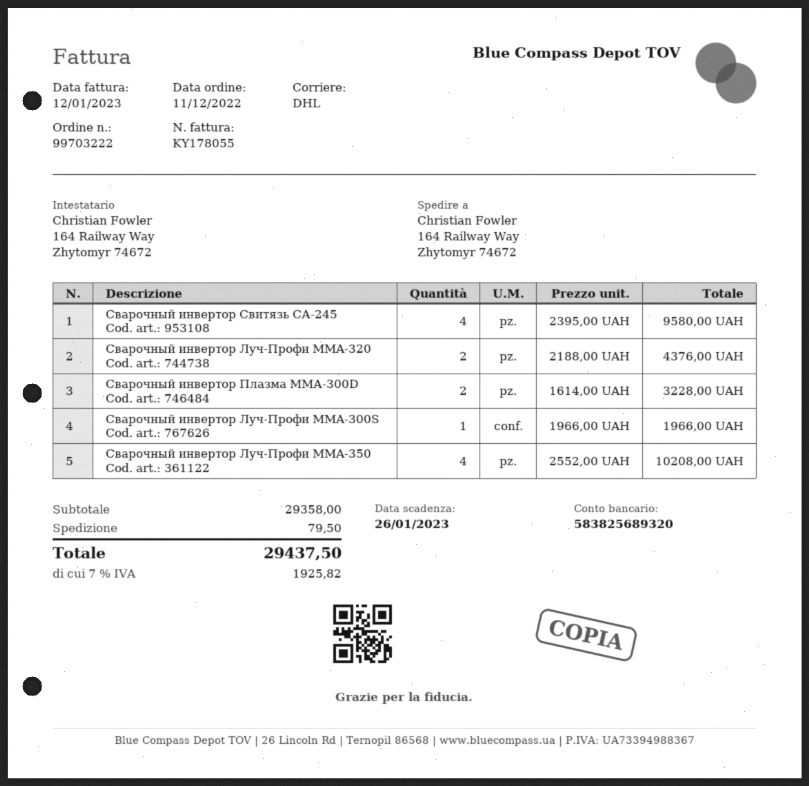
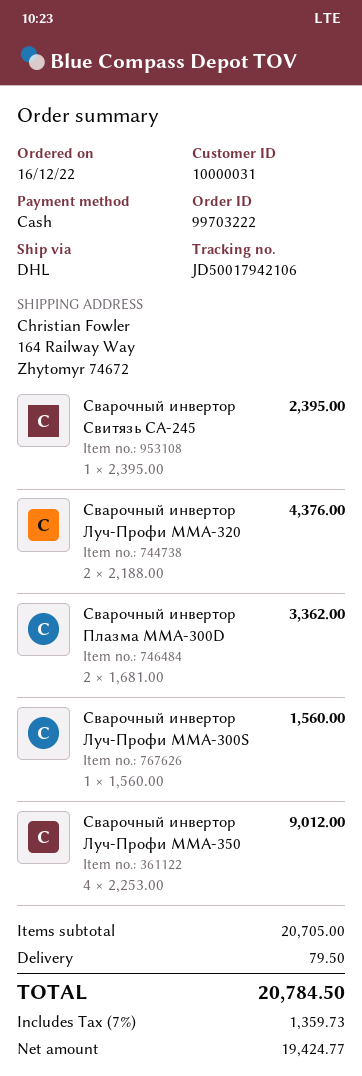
order date: 2022-12-11 -> 2022-12-16
Сварочный инвертор Свитязь СА-245: 4 x 2395.00 = 9580.00 -> 1 x 2395.00 = 2395.00
Сварочный инвертор Плазма ММА-300D: 2 x 1614.00 = 3228.00 -> 2 x 1681.00 = 3362.00
Сварочный инвертор Луч-Профи MMA-300S: 1 x 1966.00 = 1966.00 -> 1 x 1560.00 = 1560.00
Сварочный инвертор Луч-Профи MMA-350: 4 x 2552.00 = 10208.00 -> 4 x 2253.00 = 9012.00
subtotal: 29358.00 -> 20705.00
tax: 7% = 1925.82 -> 7% = 1359.73
total: 29437.50 -> 20784.50

